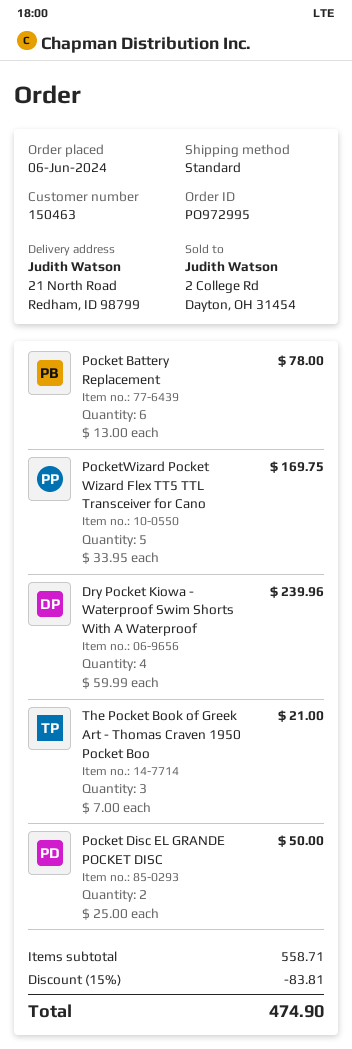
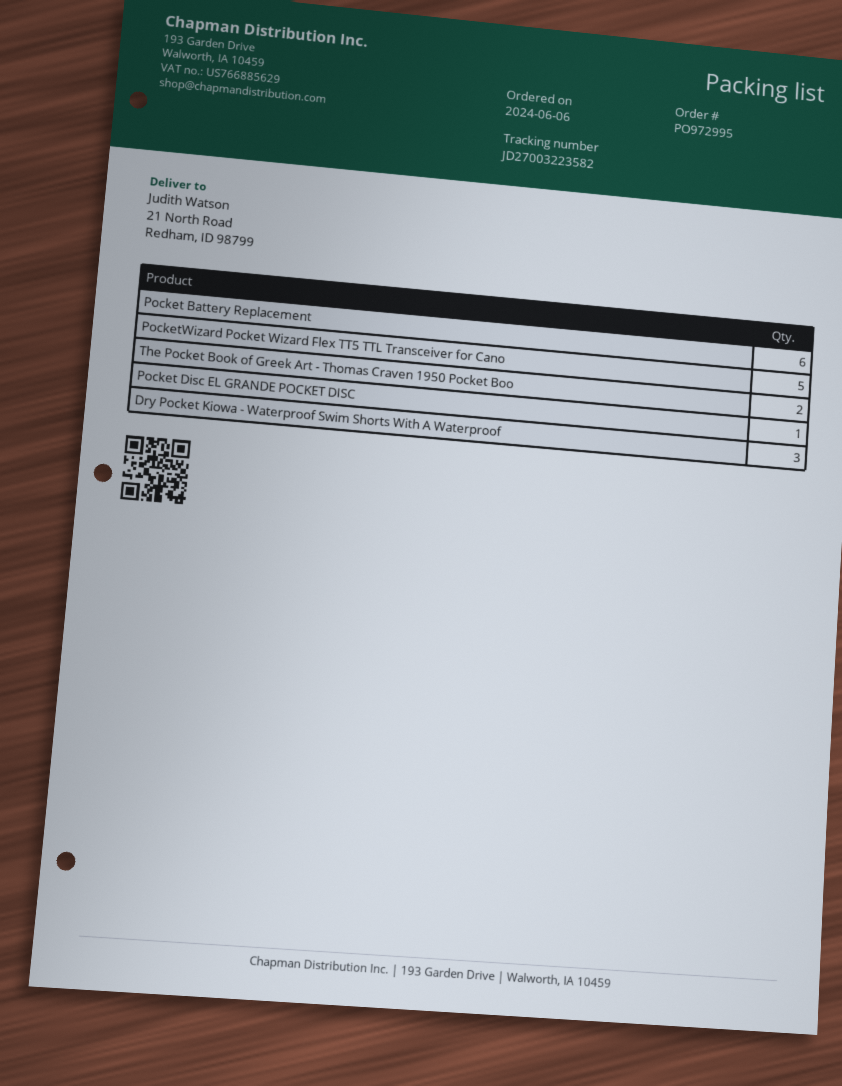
Dry Pocket Kiowa - Waterproof Swim Shorts With A Waterproof: 4 -> 3
The Pocket Book of Greek Art - Thomas Craven 1950 Pocket Boo: 3 -> 2
Pocket Disc EL GRANDE POCKET DISC: 2 -> 1

